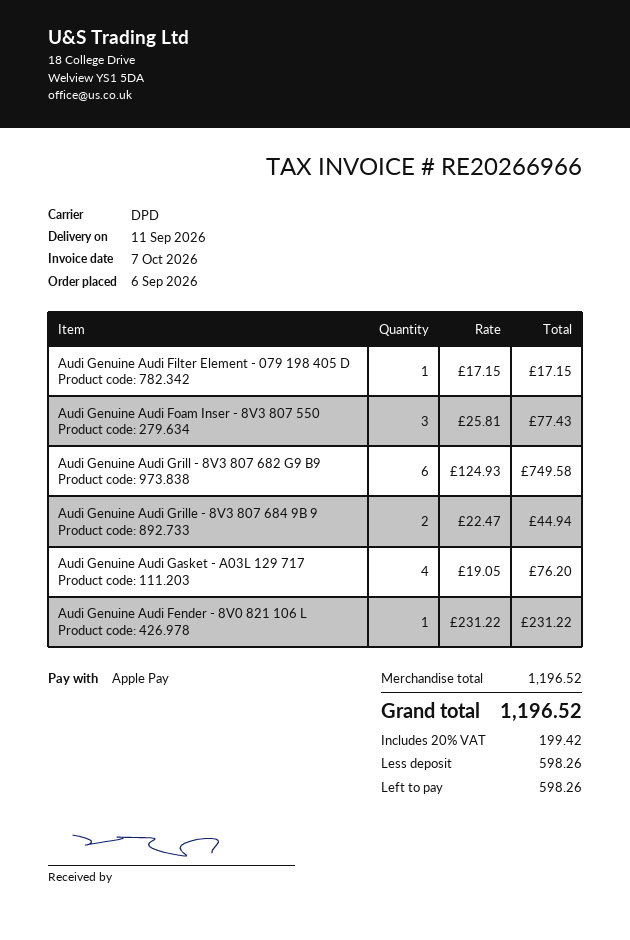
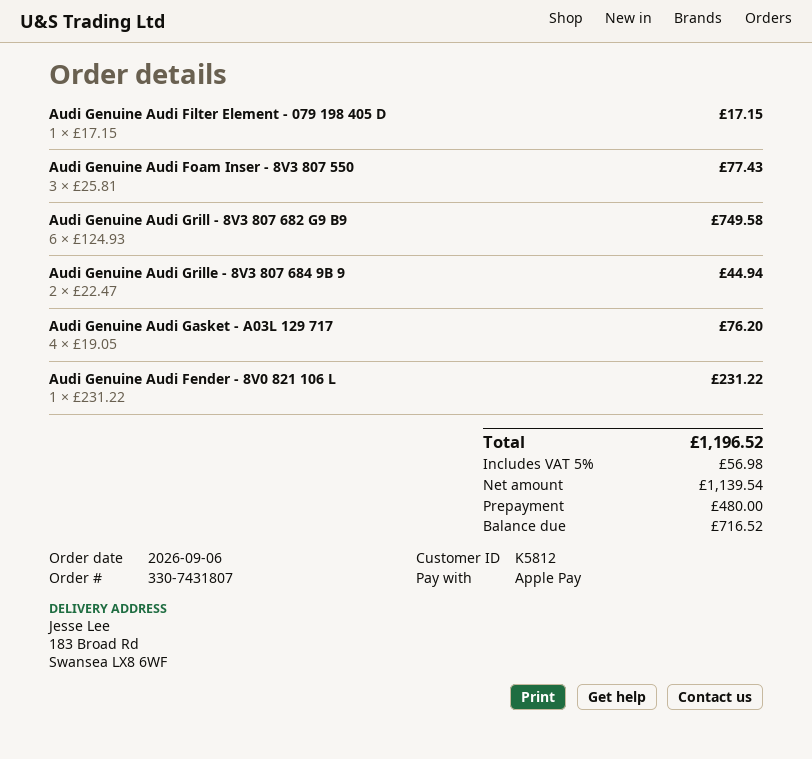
tax: 20% = 199.42 -> 5% = 56.98
deposit: 598.26 -> 480.00
balance: 598.26 -> 716.52

